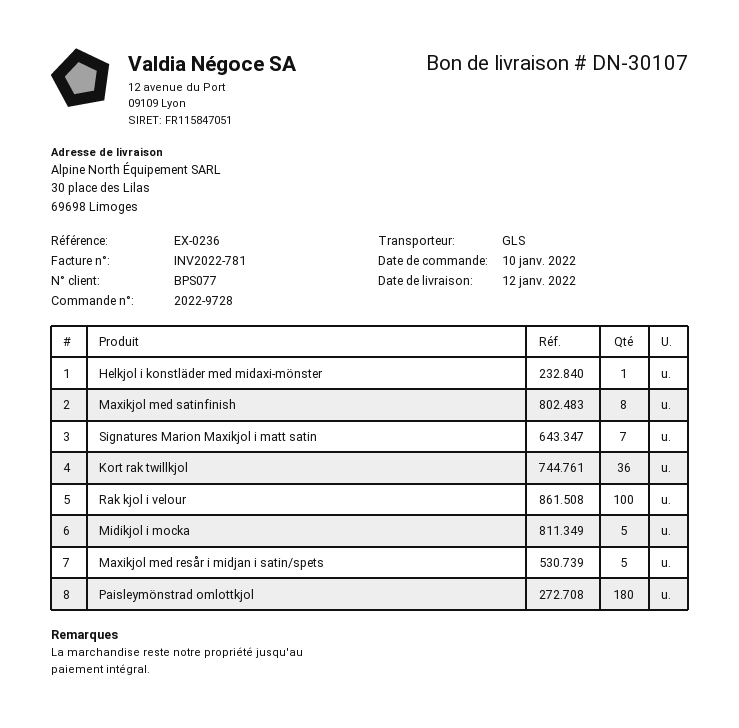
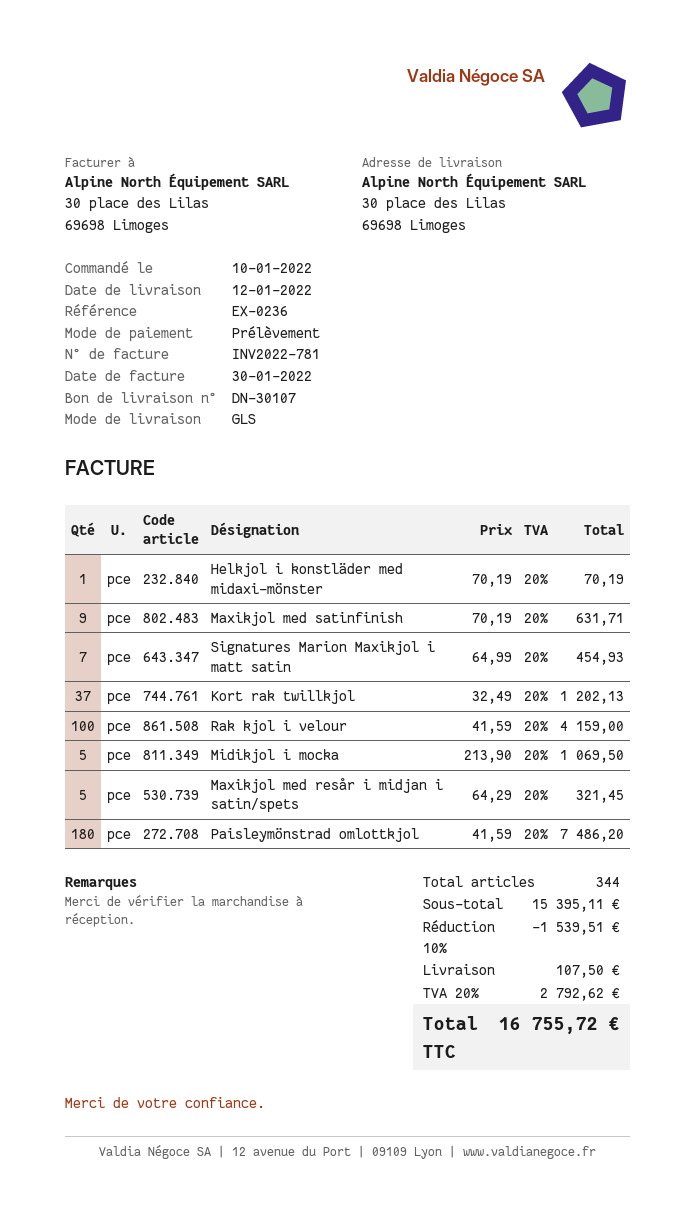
Maxikjol med satinfinish: 8 -> 9
Kort rak twillkjol: 36 -> 37

